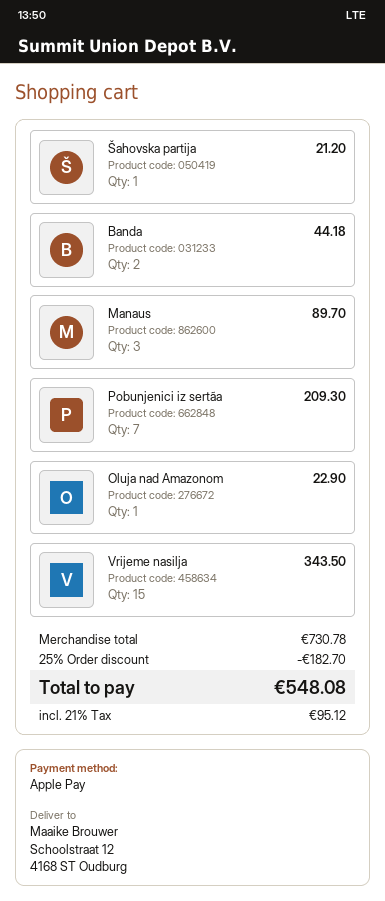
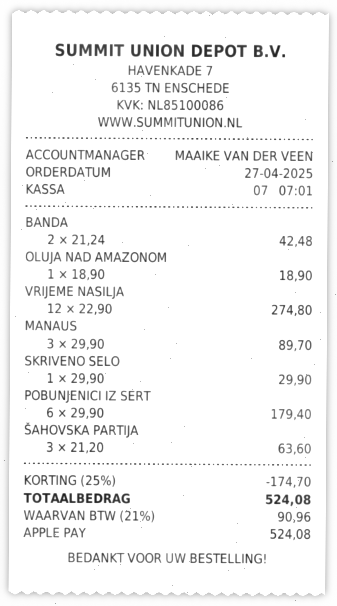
Šahovska partija: 1 for 21.20 -> 3 for 63.60
Banda: 2 for 44.18 -> 2 for 42.48
Pobunjenici iz sertãa: 7 for 209.30 -> 6 for 179.40
Oluja nad Amazonom: 1 for 22.90 -> 1 for 18.90
Vrijeme nasilja: 15 for 343.50 -> 12 for 274.80
SKRIVENO SELO: none -> 1 for 29.90
discount: 25% = 182.70 -> 25% = 174.70
tax: 21% = 95.12 -> 21% = 90.96
total: 548.08 -> 524.08

